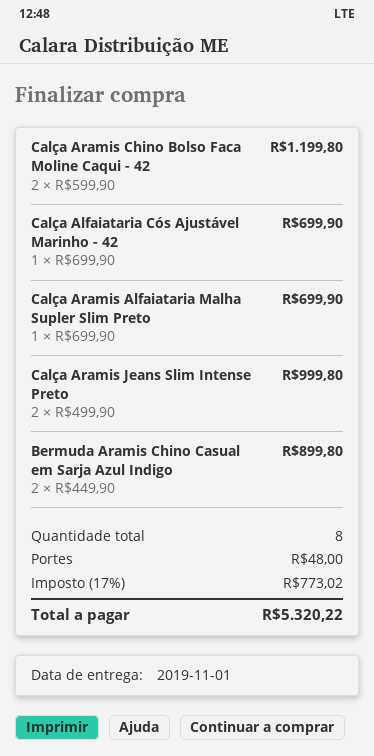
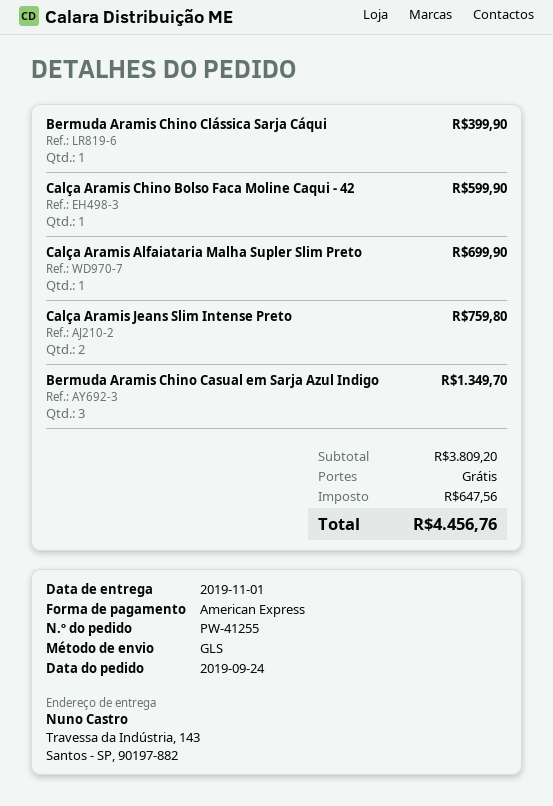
Calça Aramis Chino Bolso Faca Moline Caqui - 42: 2 for 1199.80 -> 1 for 599.90
Calça Alfaiataria Cós Ajustável Marinho - 42: 1 for 699.90 -> none
Calça Aramis Jeans Slim Intense Preto: 2 for 999.80 -> 2 for 759.80
Bermuda Aramis Chino Casual em Sarja Azul Indigo: 2 for 899.80 -> 3 for 1349.70
Bermuda Aramis Chino Clássica Sarja Cáqui: none -> 1 for 399.90
shipping: 48.00 -> 0.00
tax: 773.02 -> 647.56
total: 5320.22 -> 4456.76

